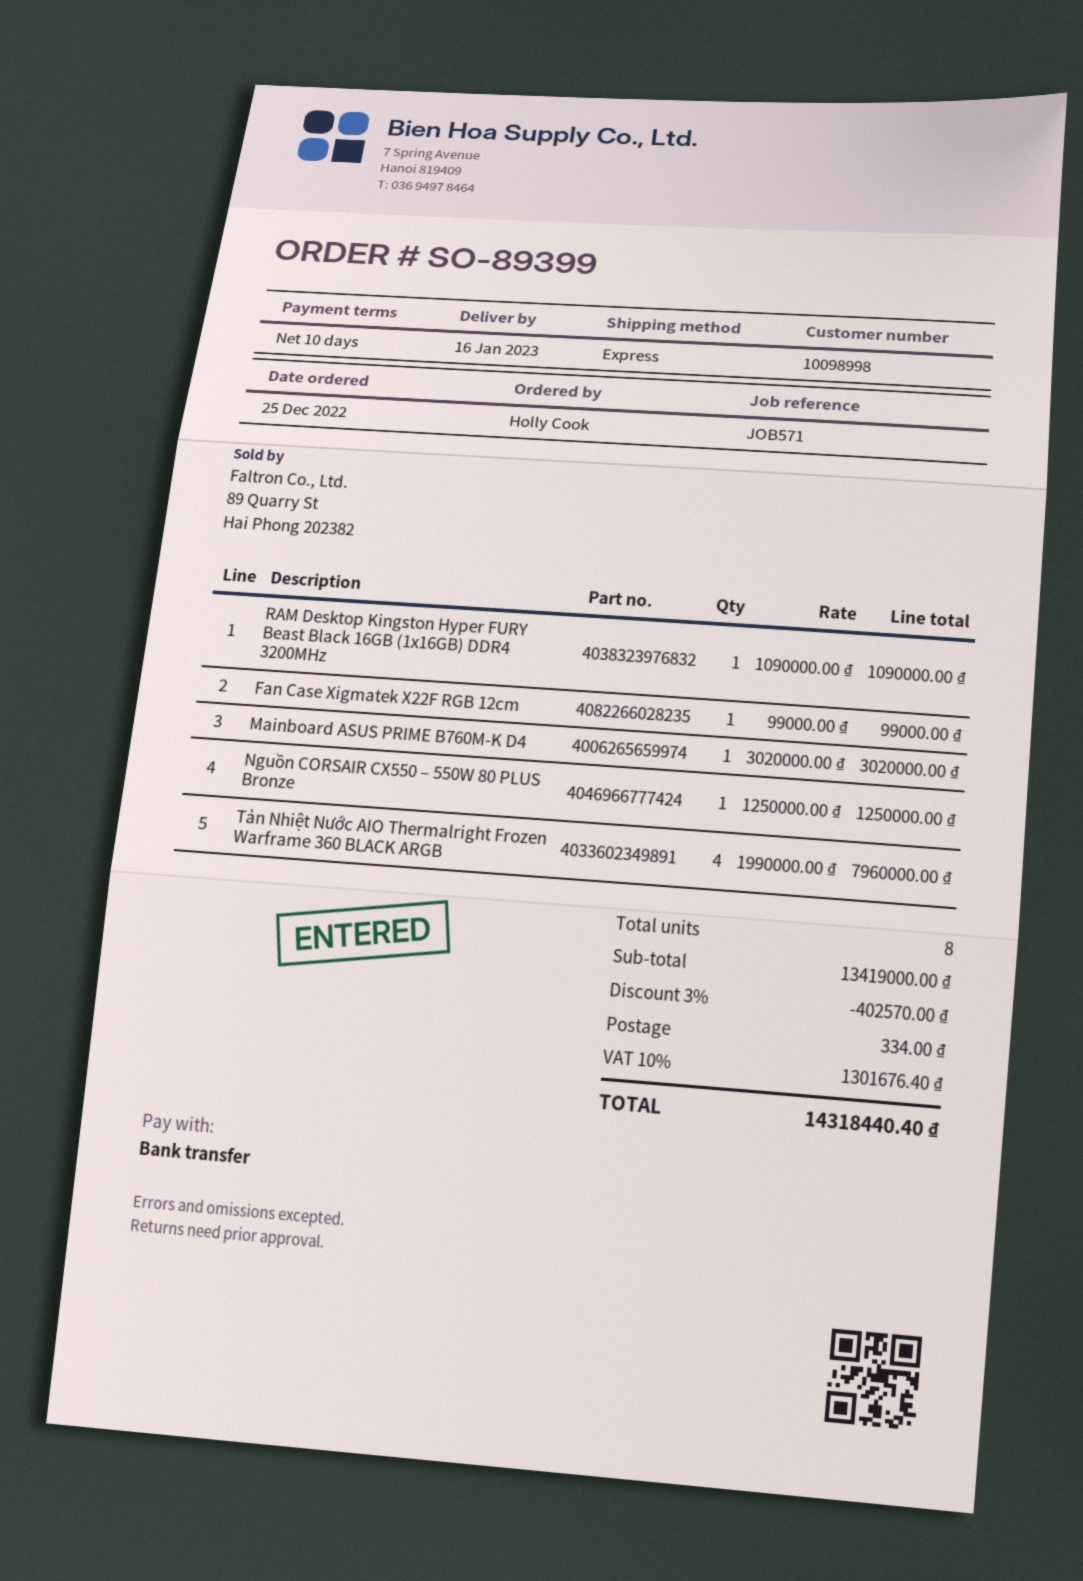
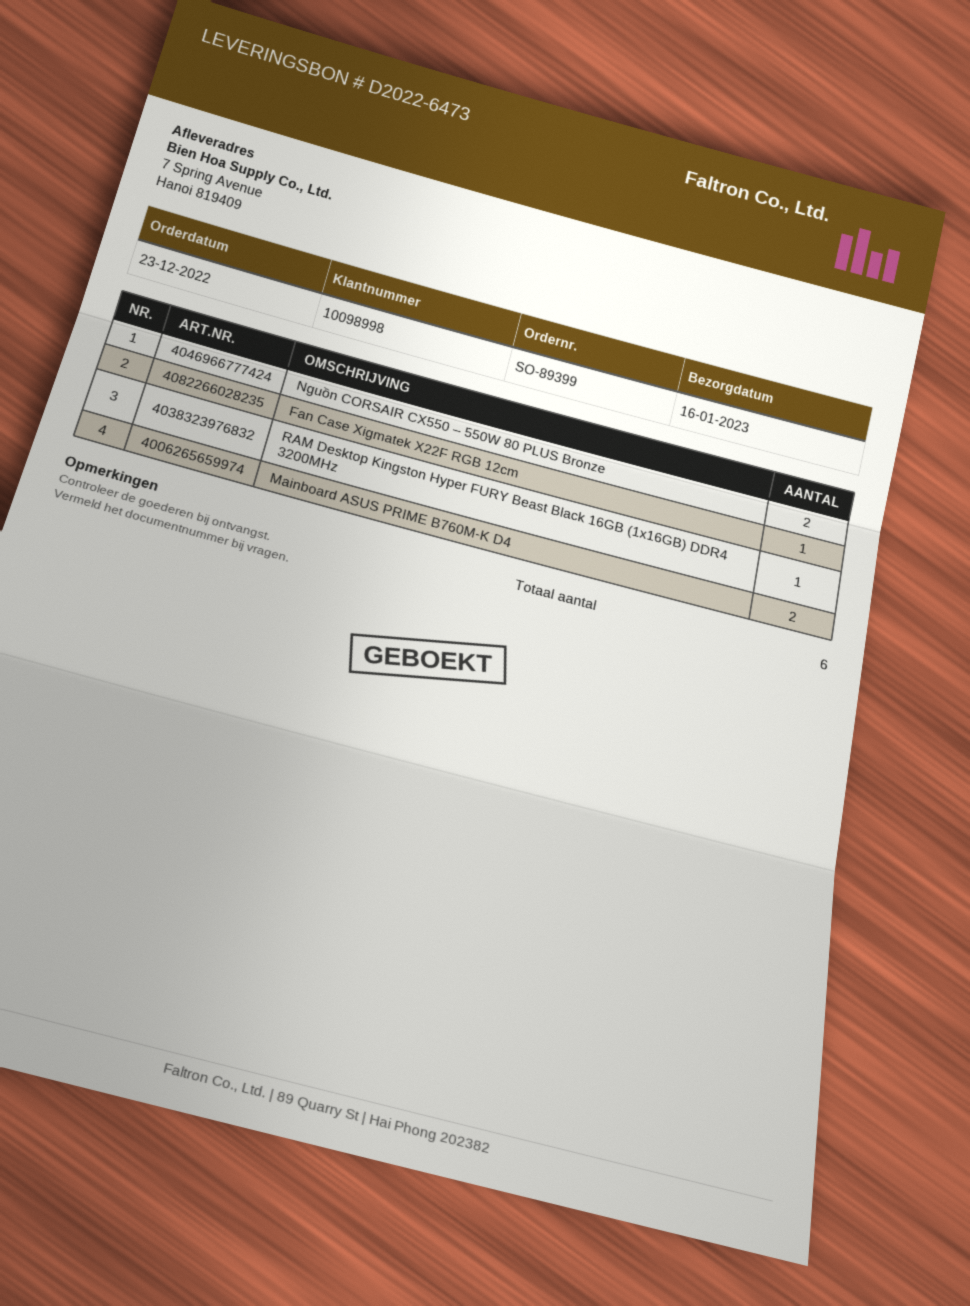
order date: 2022-12-25 -> 2022-12-23
Mainboard ASUS PRIME B760M-K D4: 1 -> 2
Nguồn CORSAIR CX550 – 550W 80 PLUS Bronze: 1 -> 2
Tản Nhiệt Nước AIO Thermalright Frozen Warframe 360 BLACK ARGB: 4 -> none
total quantity: 8 -> 6

